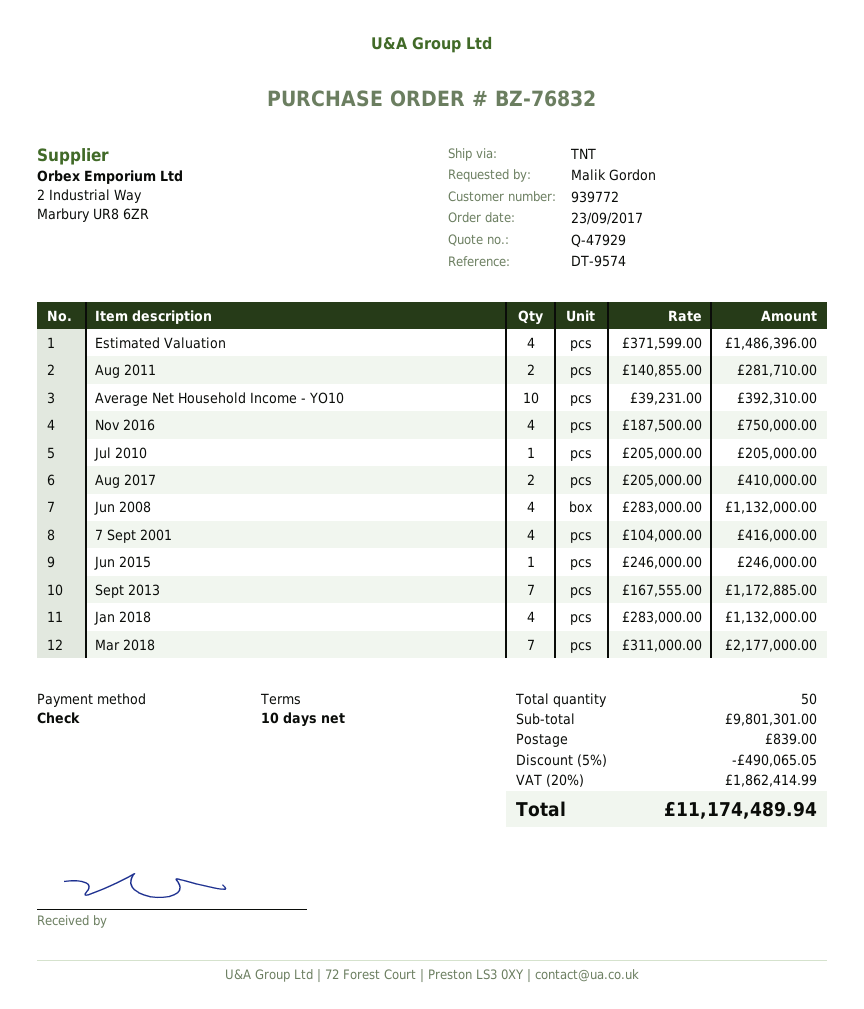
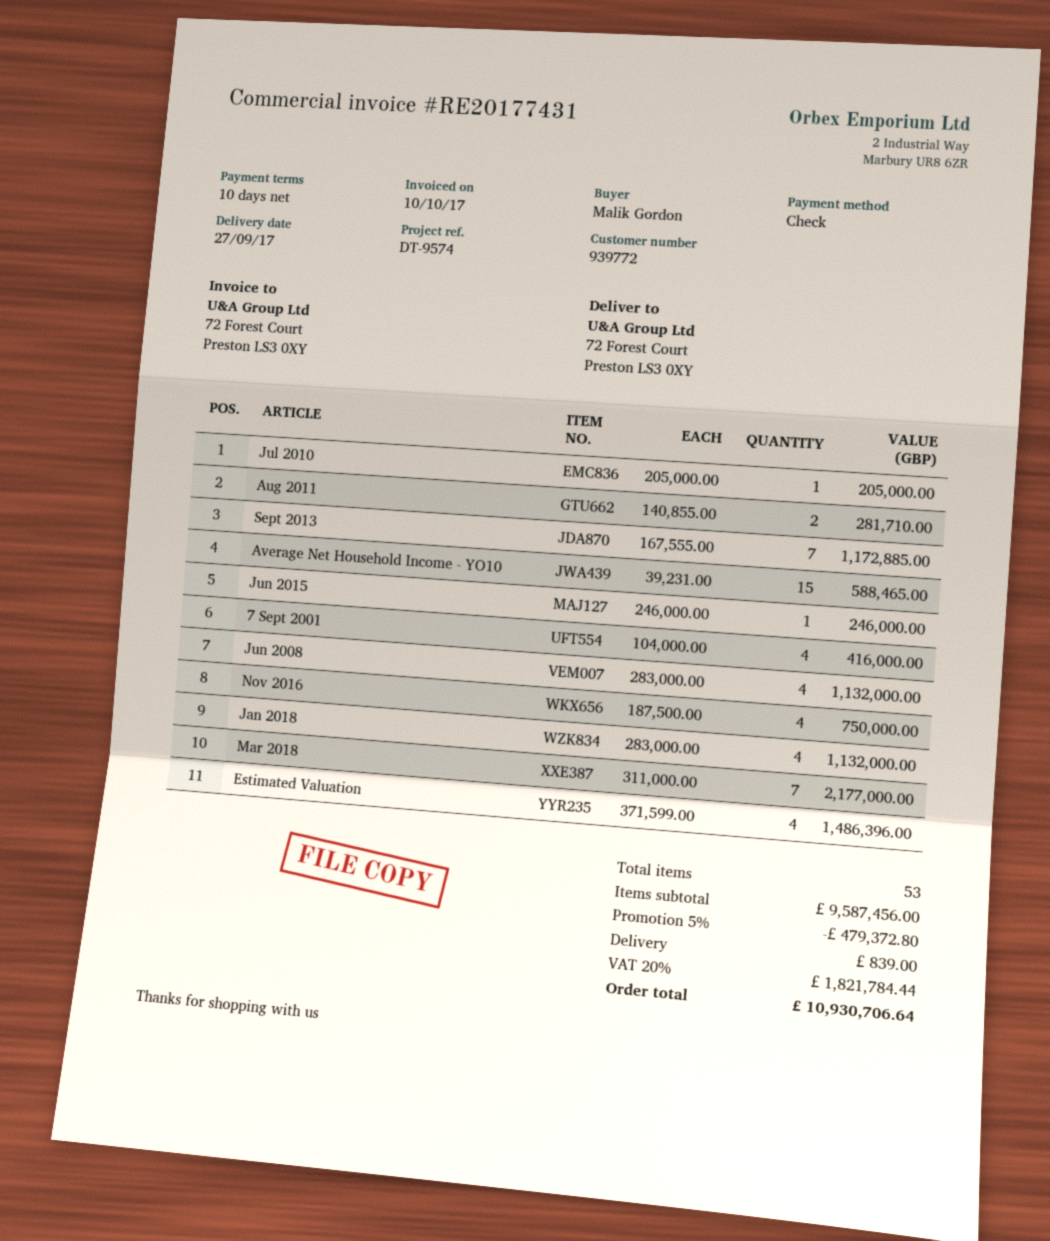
Average Net Household Income - YO10: 10 x 39231.00 = 392310.00 -> 15 x 39231.00 = 588465.00
Aug 2017: 2 x 205000.00 = 410000.00 -> none
total quantity: 50 -> 53
subtotal: 9801301.00 -> 9587456.00
discount: 5% = 490065.05 -> 5% = 479372.80
tax: 20% = 1862414.99 -> 20% = 1821784.44
total: 11174489.94 -> 10930706.64

